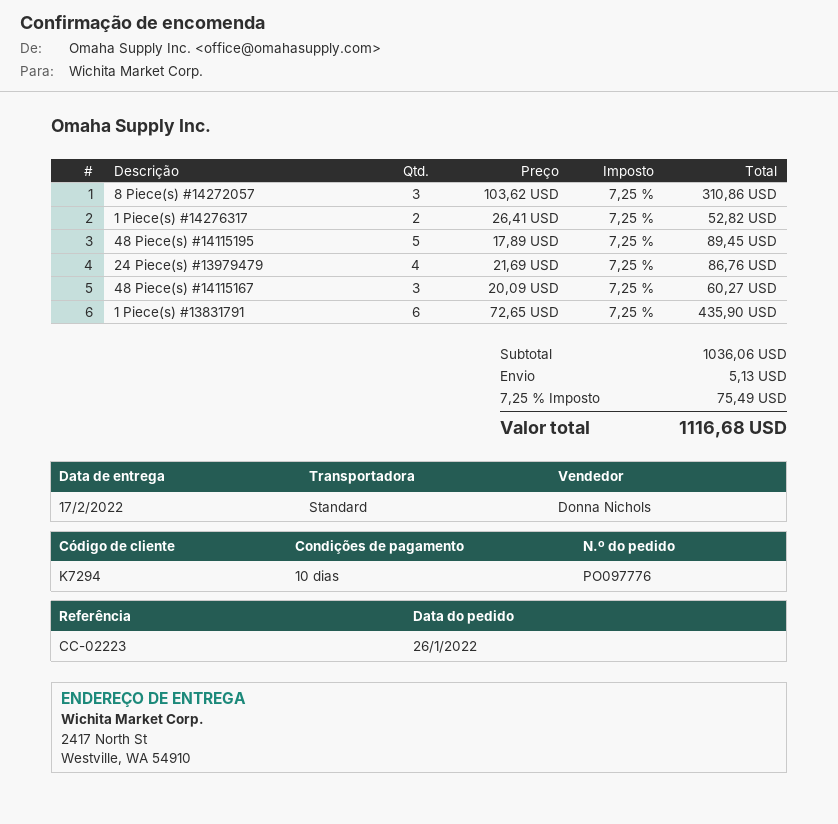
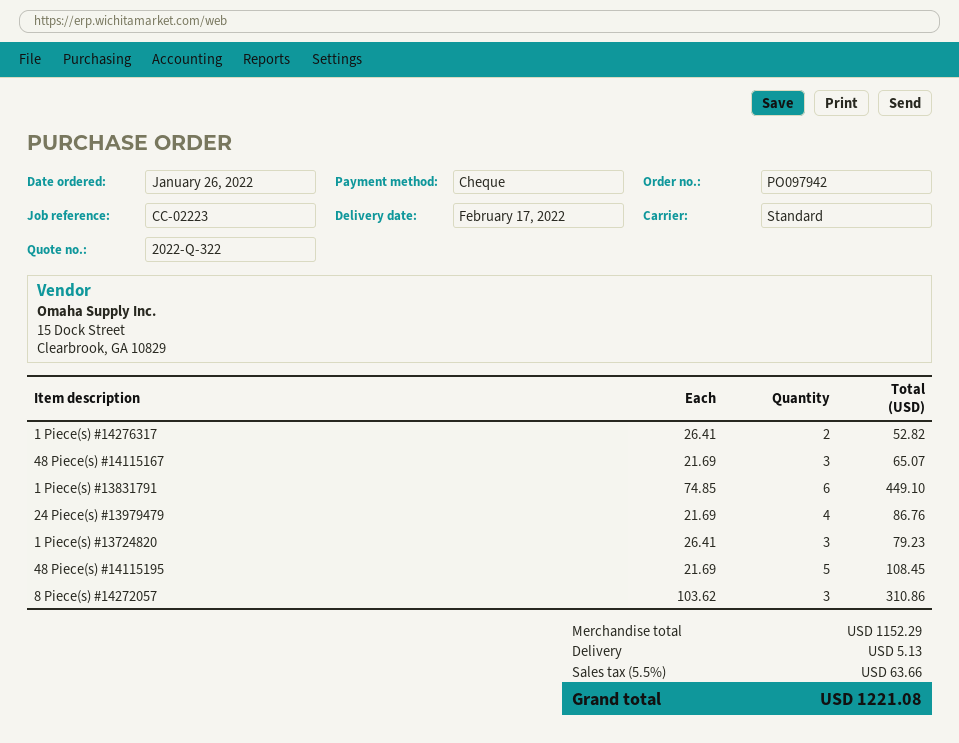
order number: PO097776 -> PO097942
48 Piece(s) #14115195: 5 x 17.89 = 89.45 -> 5 x 21.69 = 108.45
48 Piece(s) #14115167: 3 x 20.09 = 60.27 -> 3 x 21.69 = 65.07
1 Piece(s) #13831791: 6 x 72.65 = 435.90 -> 6 x 74.85 = 449.10
1 Piece(s) #13724820: none -> 3 x 26.41 = 79.23
subtotal: 1036.06 -> 1152.29
tax: 7.25% = 75.49 -> 5.5% = 63.66
total: 1116.68 -> 1221.08

